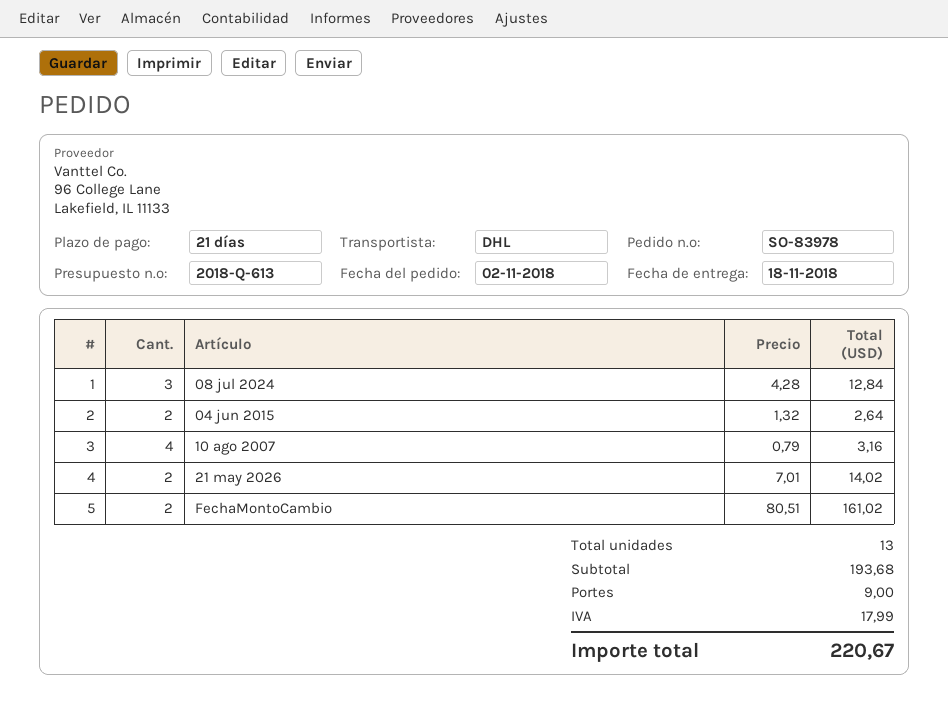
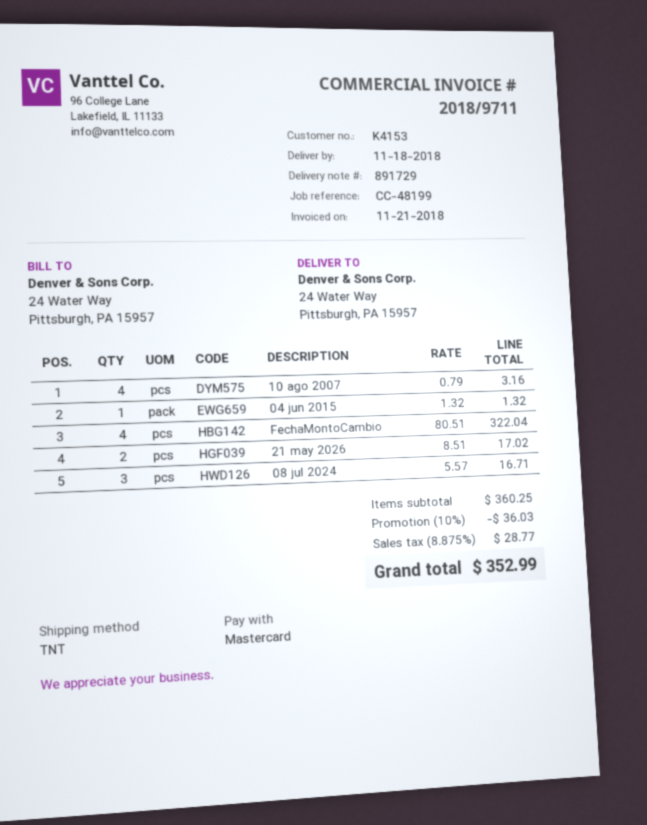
shipping method: DHL -> TNT
08 jul 2024: 3 x 4.28 = 12.84 -> 3 x 5.57 = 16.71
04 jun 2015: 2 x 1.32 = 2.64 -> 1 x 1.32 = 1.32
21 may 2026: 2 x 7.01 = 14.02 -> 2 x 8.51 = 17.02
FechaMontoCambio: 2 x 80.51 = 161.02 -> 4 x 80.51 = 322.04
subtotal: 193.68 -> 360.25
discount: none -> 10% = 36.03
shipping: 9.00 -> none
tax: 17.99 -> 28.77
total: 220.67 -> 352.99

